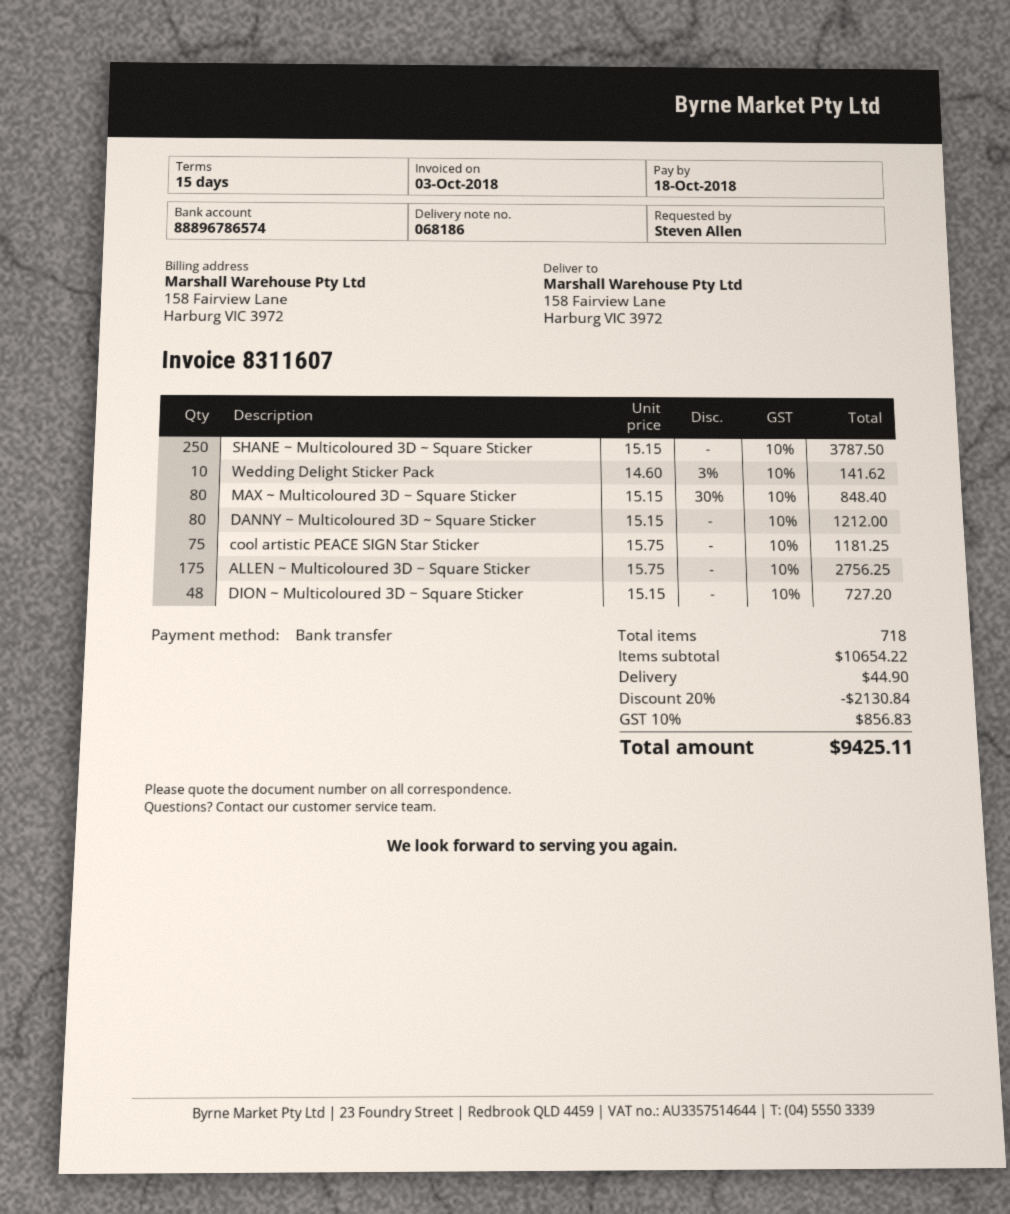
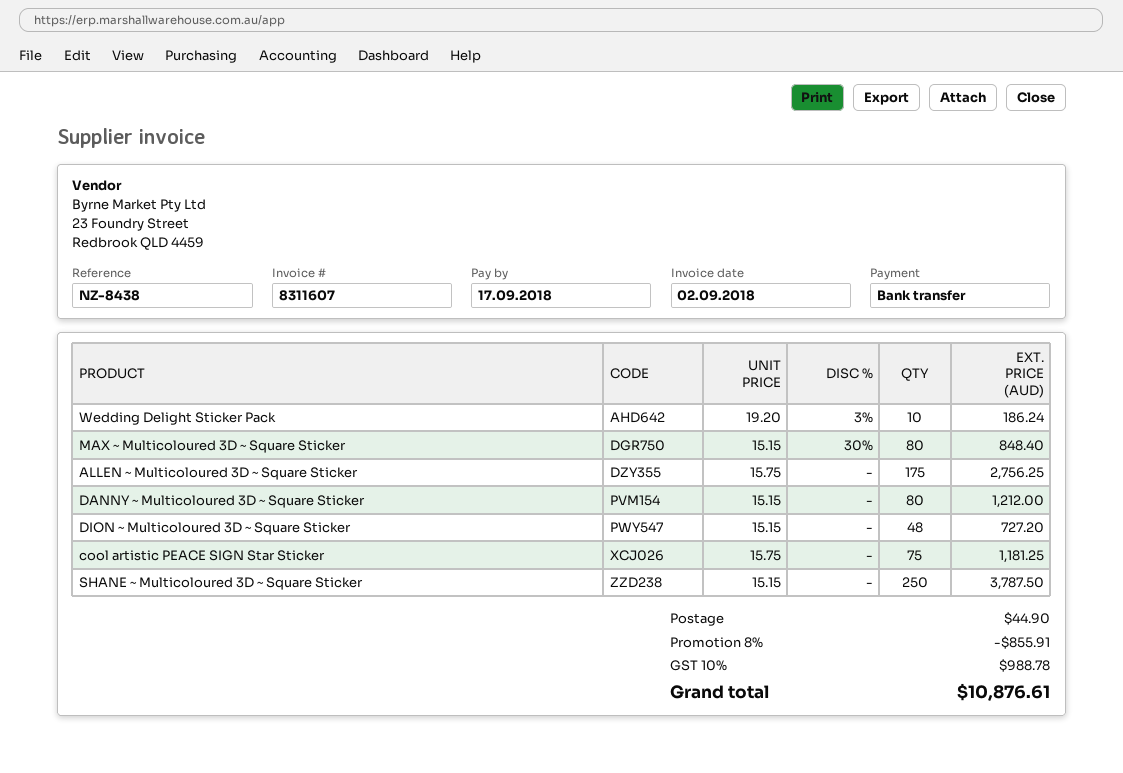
invoice date: 2018-10-03 -> 2018-09-02
due date: 2018-10-18 -> 2018-09-17
Wedding Delight Sticker Pack: 10 x 14.60 - 3% = 141.62 -> 10 x 19.20 - 3% = 186.24
discount: 20% = 2130.84 -> 8% = 855.91
tax: 10% = 856.83 -> 10% = 988.78
total: 9425.11 -> 10876.61

